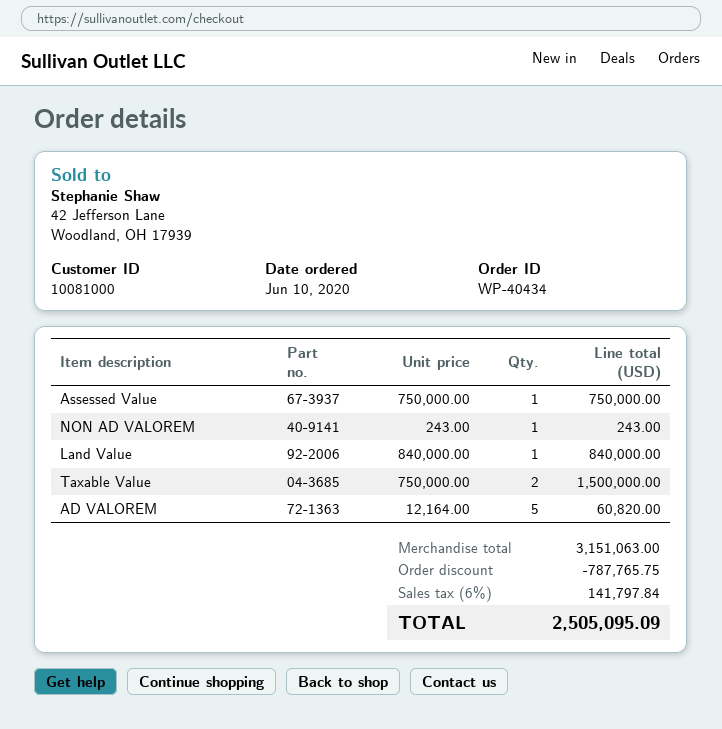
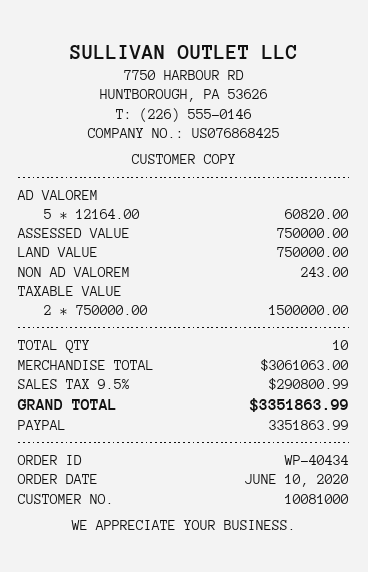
Land Value: 1 x 840000.00 = 840000.00 -> 1 x 750000.00 = 750000.00
subtotal: 3151063.00 -> 3061063.00
discount: 787765.75 -> none
tax: 6% = 141797.84 -> 9.5% = 290800.99
total: 2505095.09 -> 3351863.99

